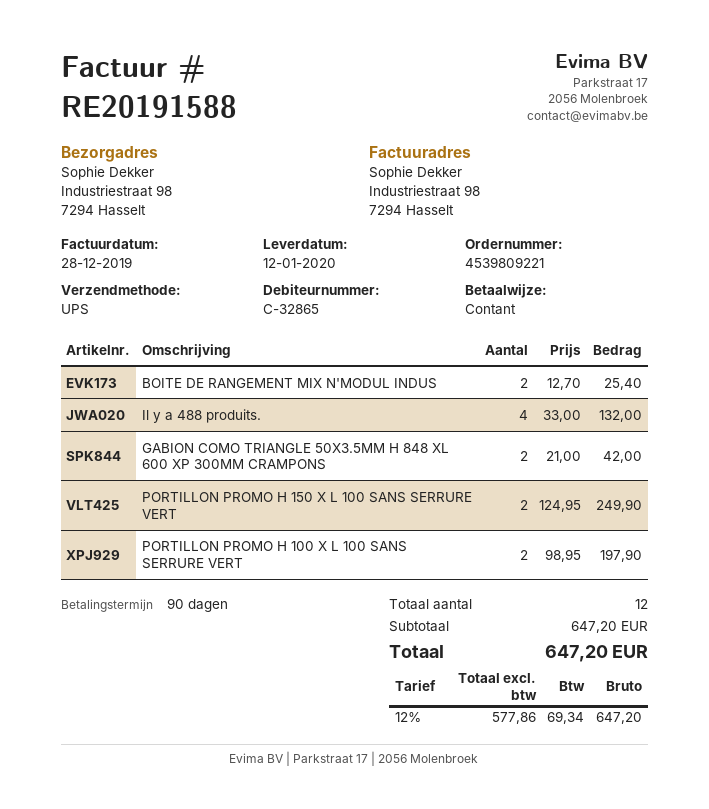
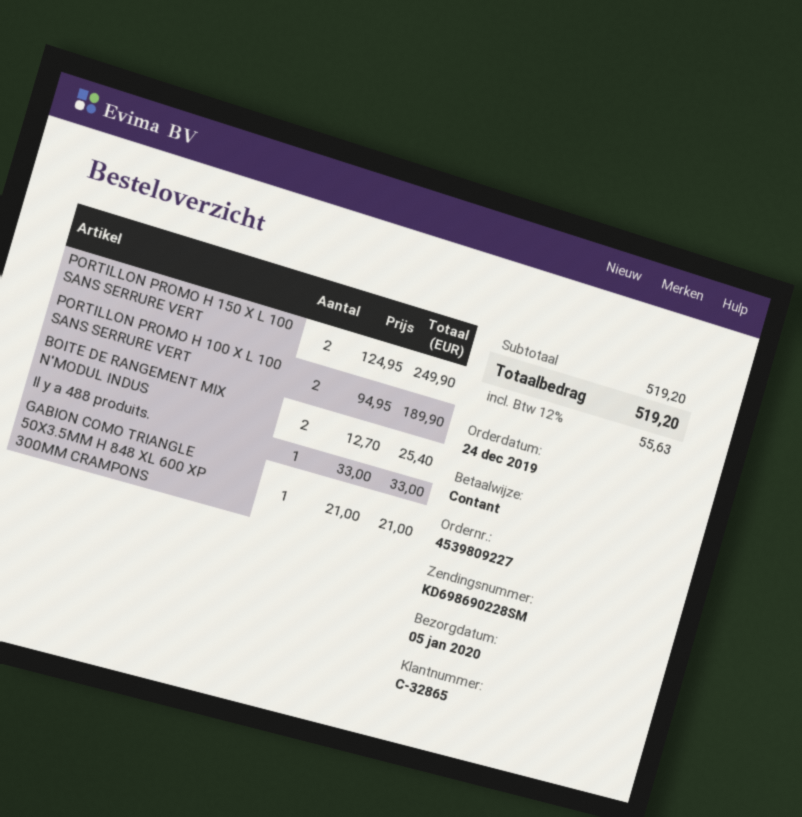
order number: 4539809221 -> 4539809227
delivery date: 2020-01-12 -> 2020-01-05
Il y a 488 produits.: 4 x 33.00 = 132.00 -> 1 x 33.00 = 33.00
GABION COMO TRIANGLE 50X3.5MM H 848 XL 600 XP 300MM CRAMPONS: 2 x 21.00 = 42.00 -> 1 x 21.00 = 21.00
PORTILLON PROMO H 100 X L 100 SANS SERRURE VERT: 2 x 98.95 = 197.90 -> 2 x 94.95 = 189.90
subtotal: 647.20 -> 519.20
tax: 12% = 69.34 -> 12% = 55.63
total: 647.20 -> 519.20

